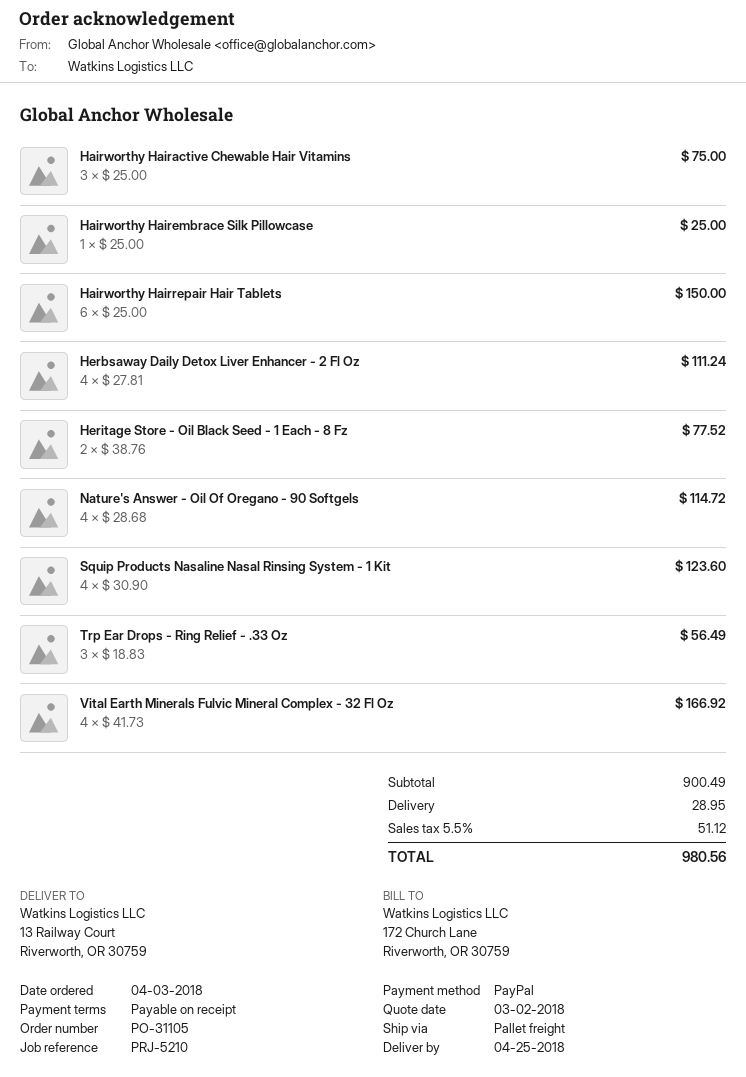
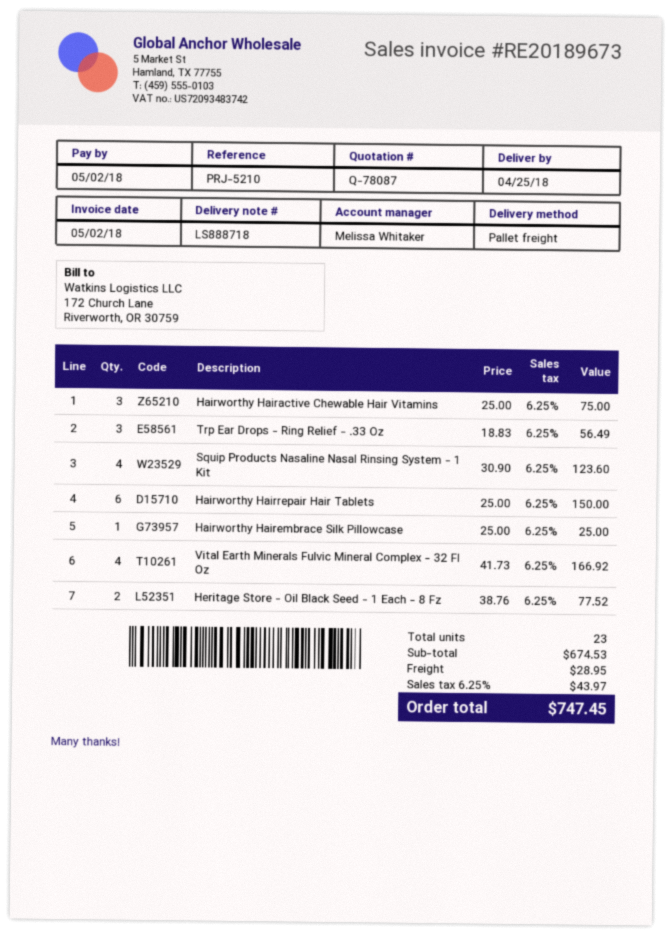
Herbsaway Daily Detox Liver Enhancer - 2 Fl Oz: 4 x 27.81 = 111.24 -> none
Nature's Answer - Oil Of Oregano - 90 Softgels: 4 x 28.68 = 114.72 -> none
subtotal: 900.49 -> 674.53
tax: 5.5% = 51.12 -> 6.25% = 43.97
total: 980.56 -> 747.45

